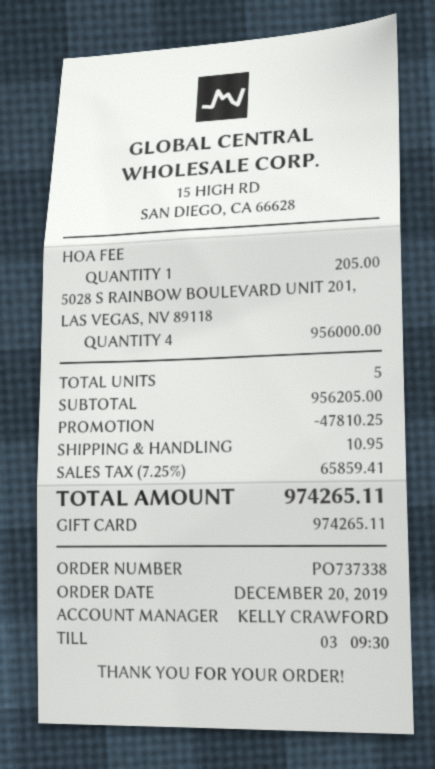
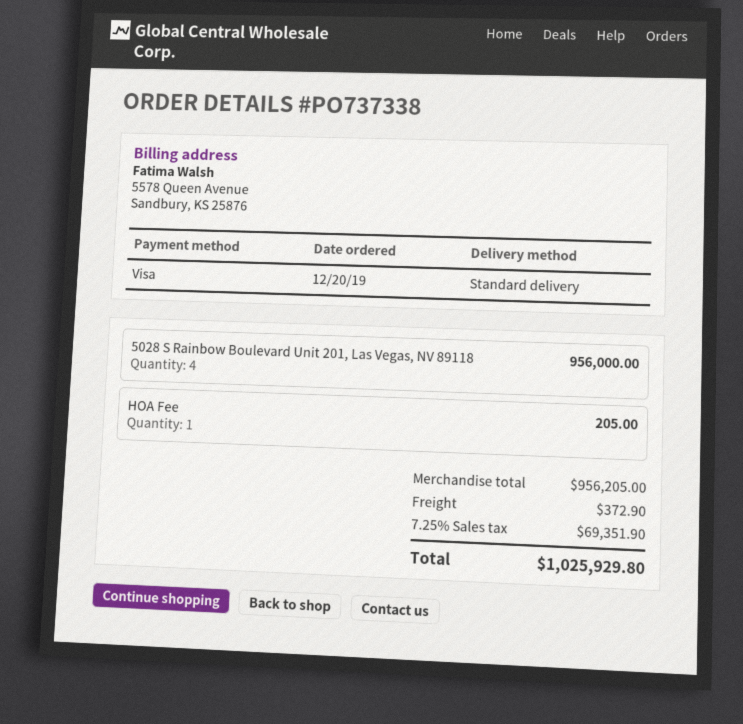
payment method: gift card -> Visa
discount: 47810.25 -> none
shipping: 10.95 -> 372.90
tax: 7.25% = 65859.41 -> 7.25% = 69351.90
total: 974265.11 -> 1025929.80

